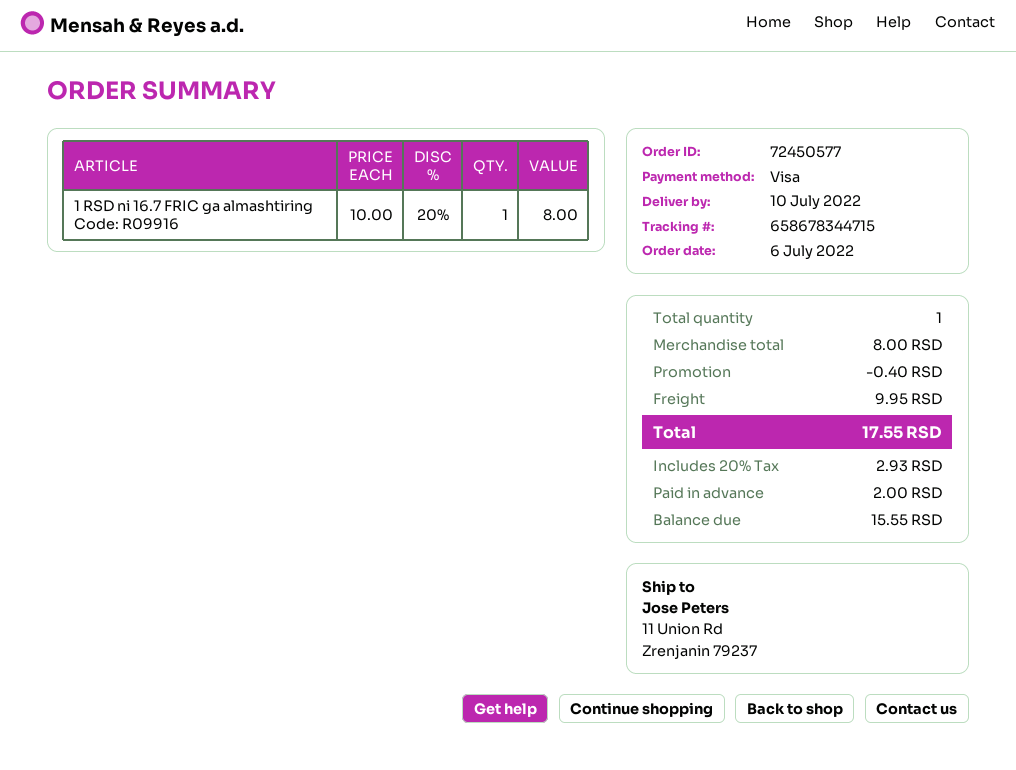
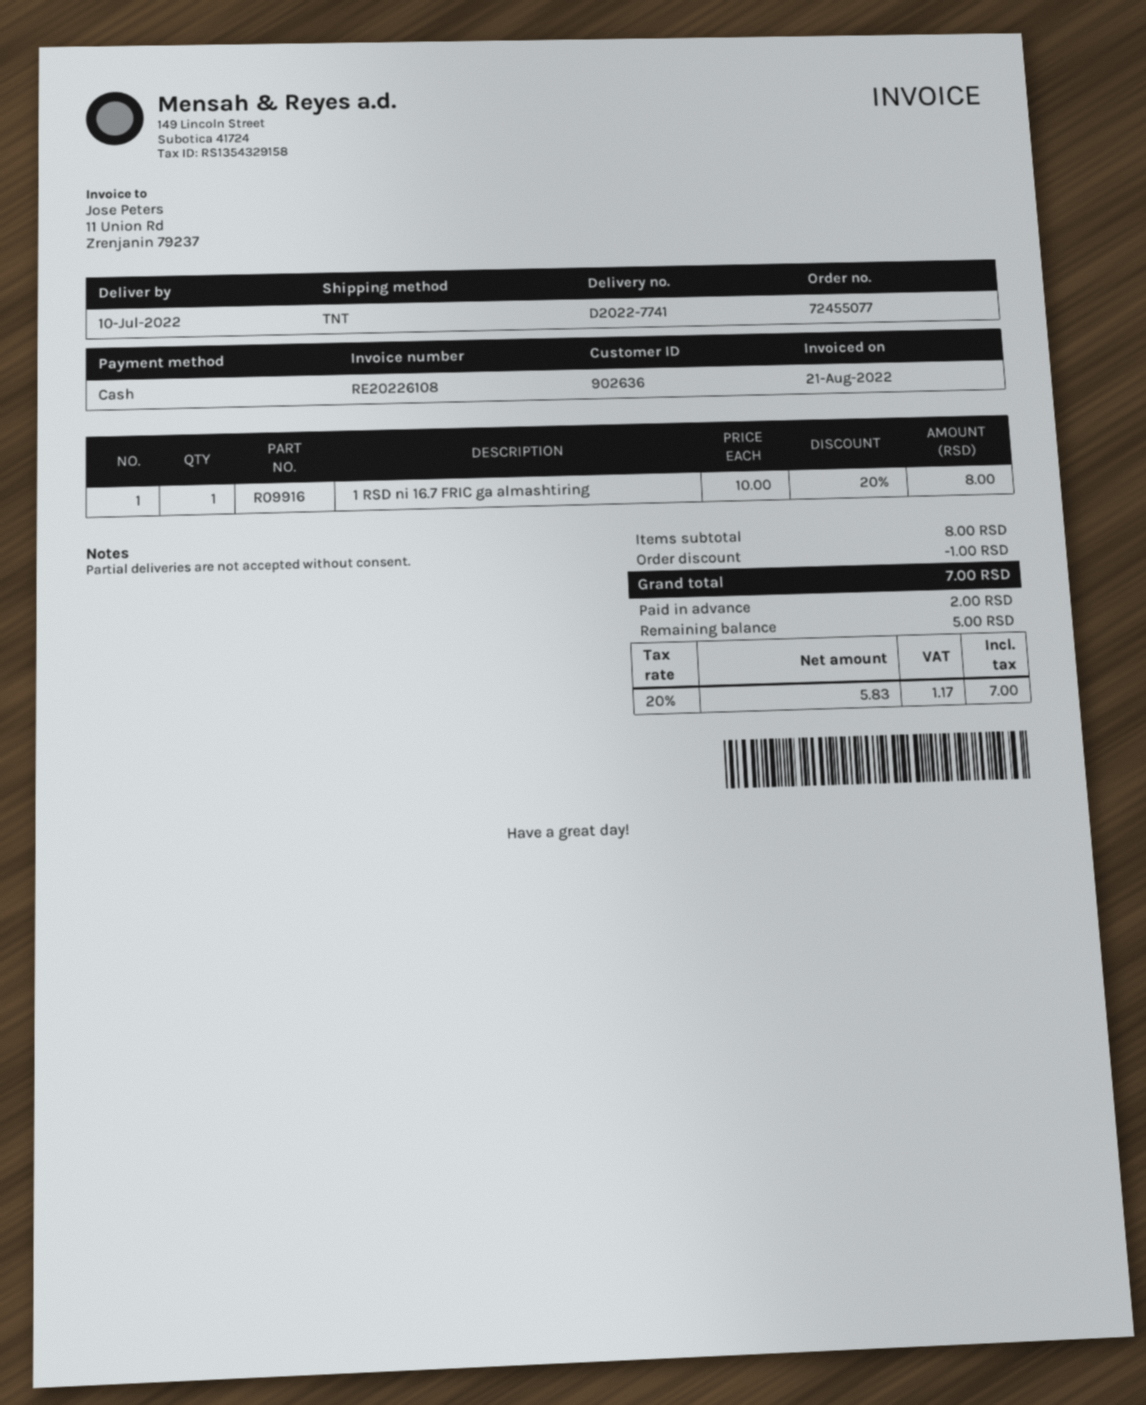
order number: 72450577 -> 72455077
payment method: Visa -> cash
discount: 0.40 -> 1.00
shipping: 9.95 -> none
tax: 20% = 2.93 -> 20% = 1.17
total: 17.55 -> 7.00
balance: 15.55 -> 5.00

